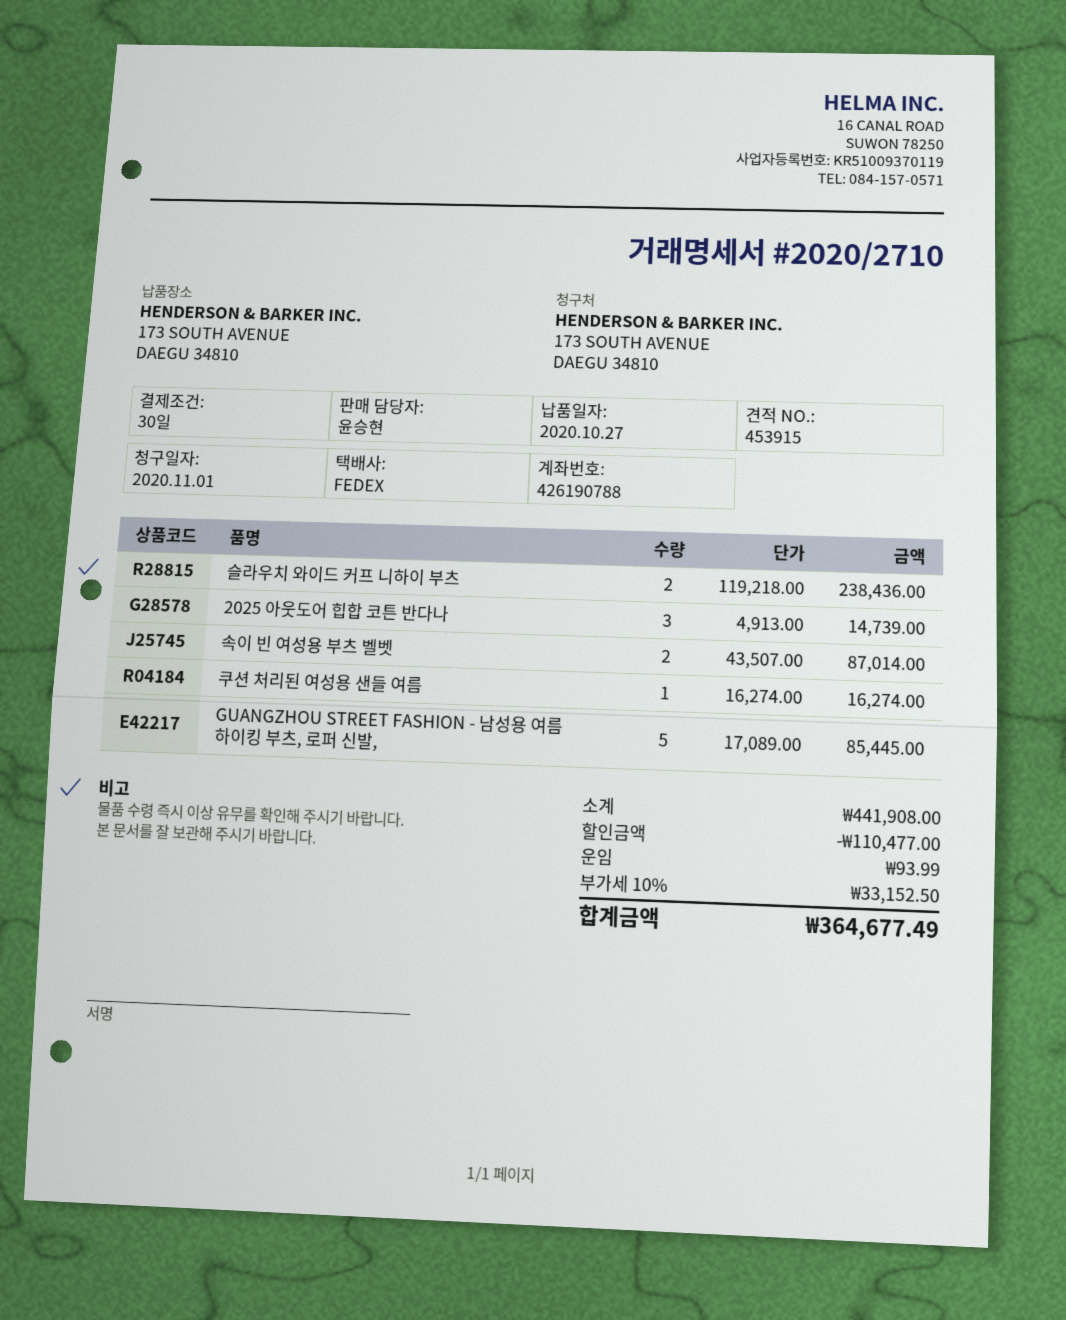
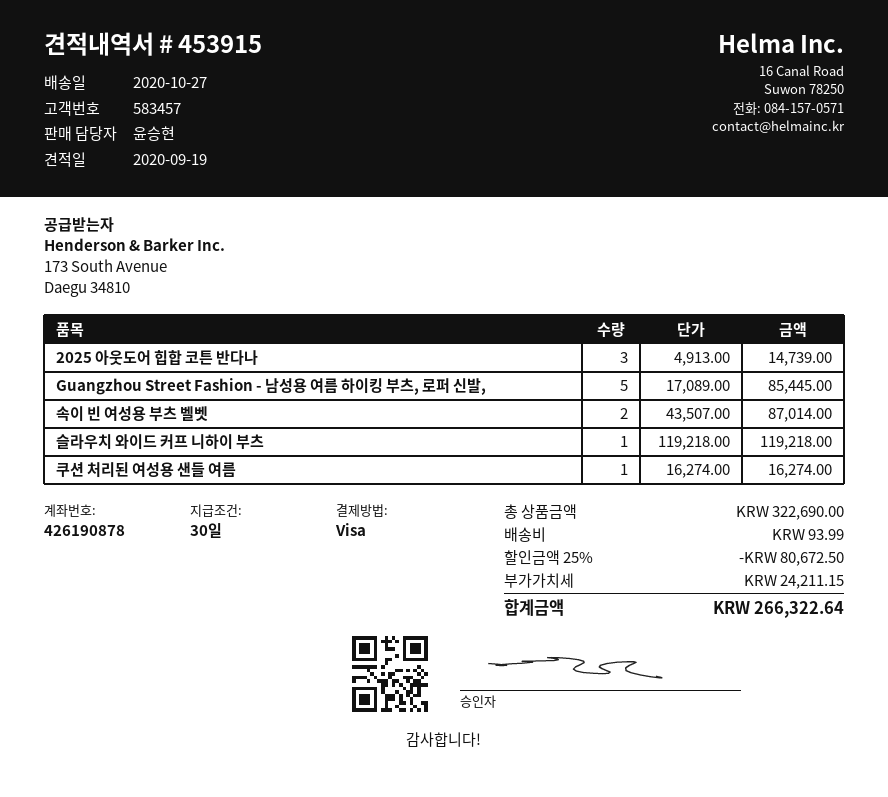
bank account: 426190788 -> 426190878
슬라우치 와이드 커프 니하이 부츠: 2 x 119218.00 = 238436.00 -> 1 x 119218.00 = 119218.00
subtotal: 441908.00 -> 322690.00
discount: 110477.00 -> 80672.50
tax: 33152.50 -> 24211.15
total: 364677.49 -> 266322.64

